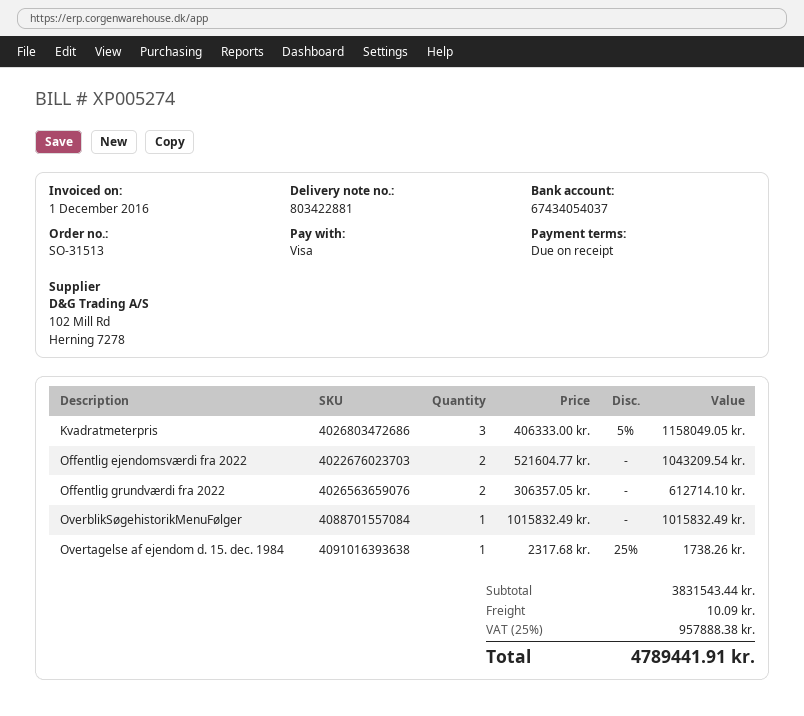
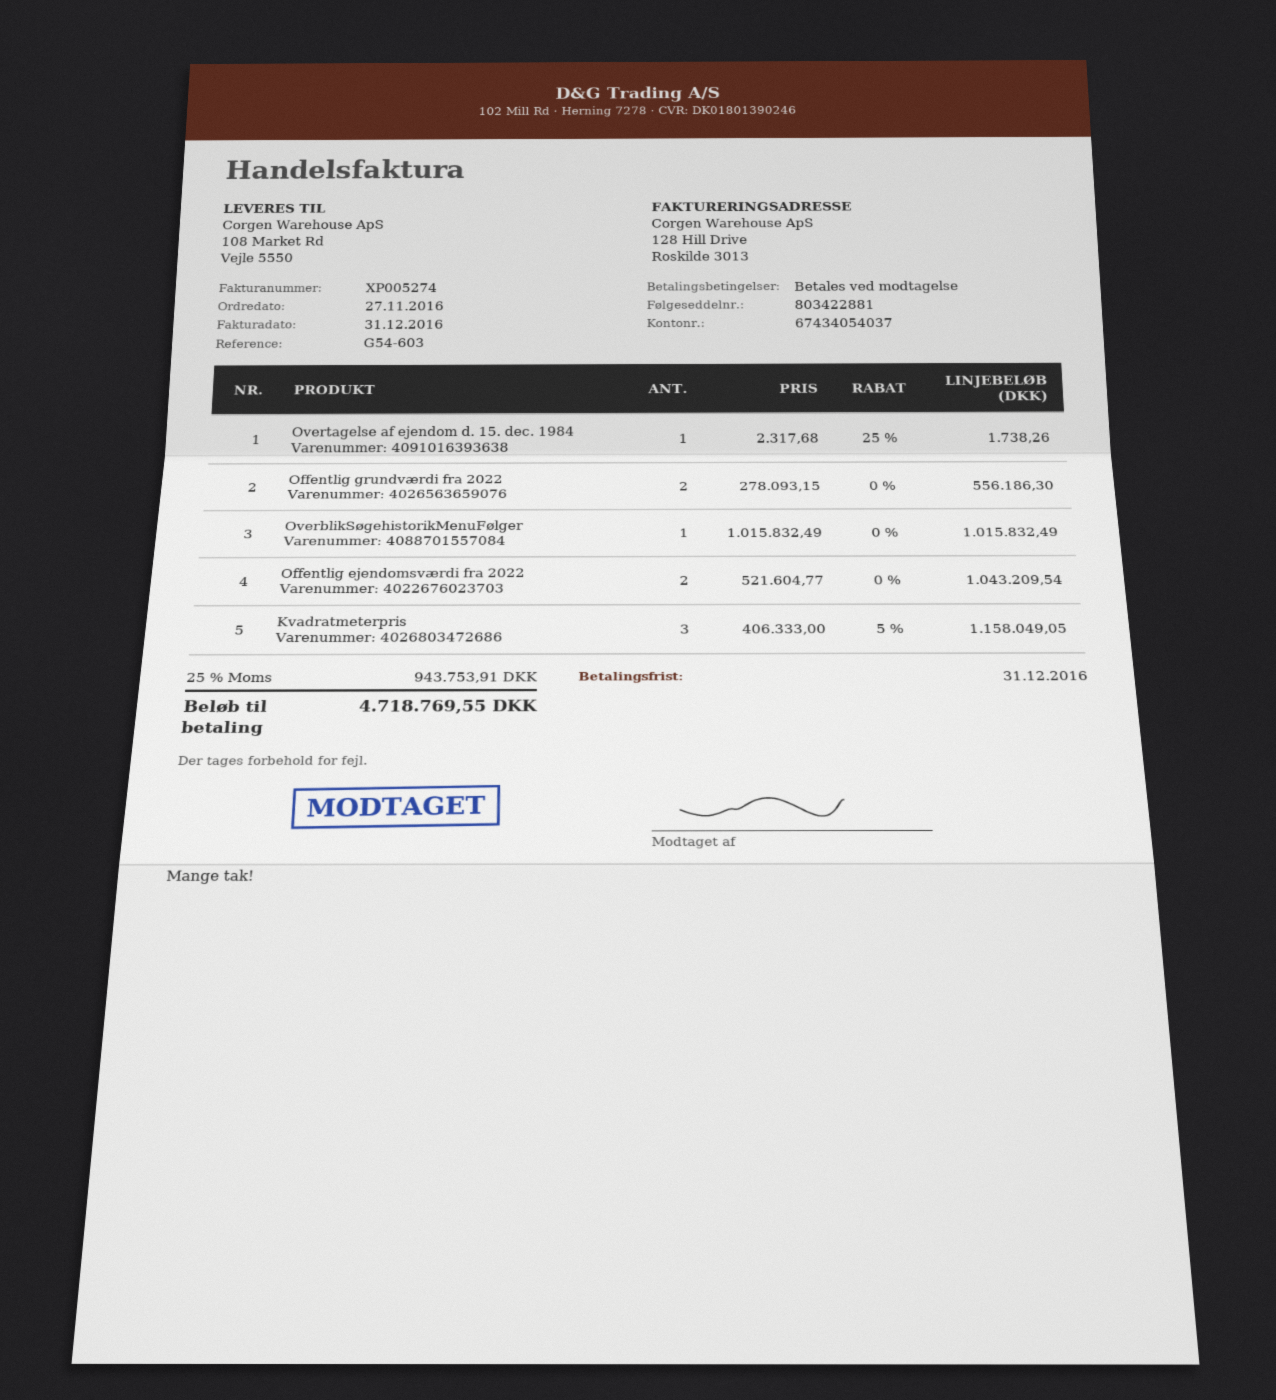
invoice date: 2016-12-01 -> 2016-12-31
Offentlig grundværdi fra 2022: 2 x 306357.05 = 612714.10 -> 2 x 278093.15 = 556186.30
shipping: 10.09 -> none
tax: 25% = 957888.38 -> 25% = 943753.91
total: 4789441.91 -> 4718769.55

